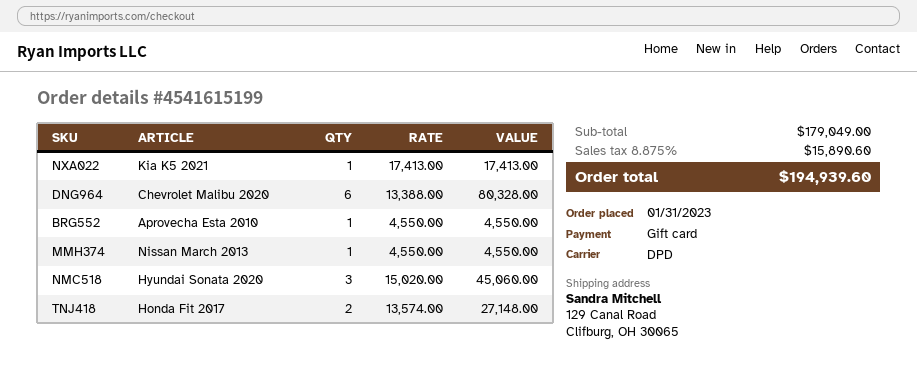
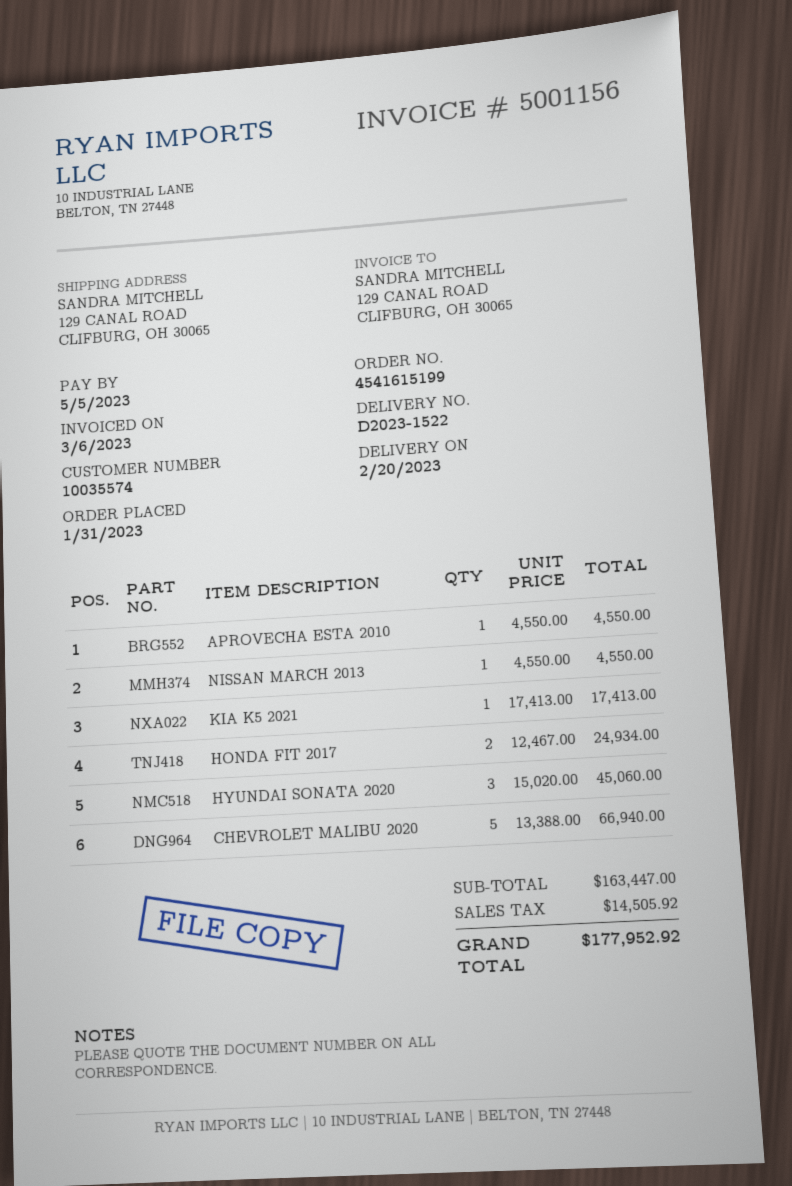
Chevrolet Malibu 2020: 6 x 13388.00 = 80328.00 -> 5 x 13388.00 = 66940.00
Honda Fit 2017: 2 x 13574.00 = 27148.00 -> 2 x 12467.00 = 24934.00
subtotal: 179049.00 -> 163447.00
tax: 15890.60 -> 14505.92
total: 194939.60 -> 177952.92

